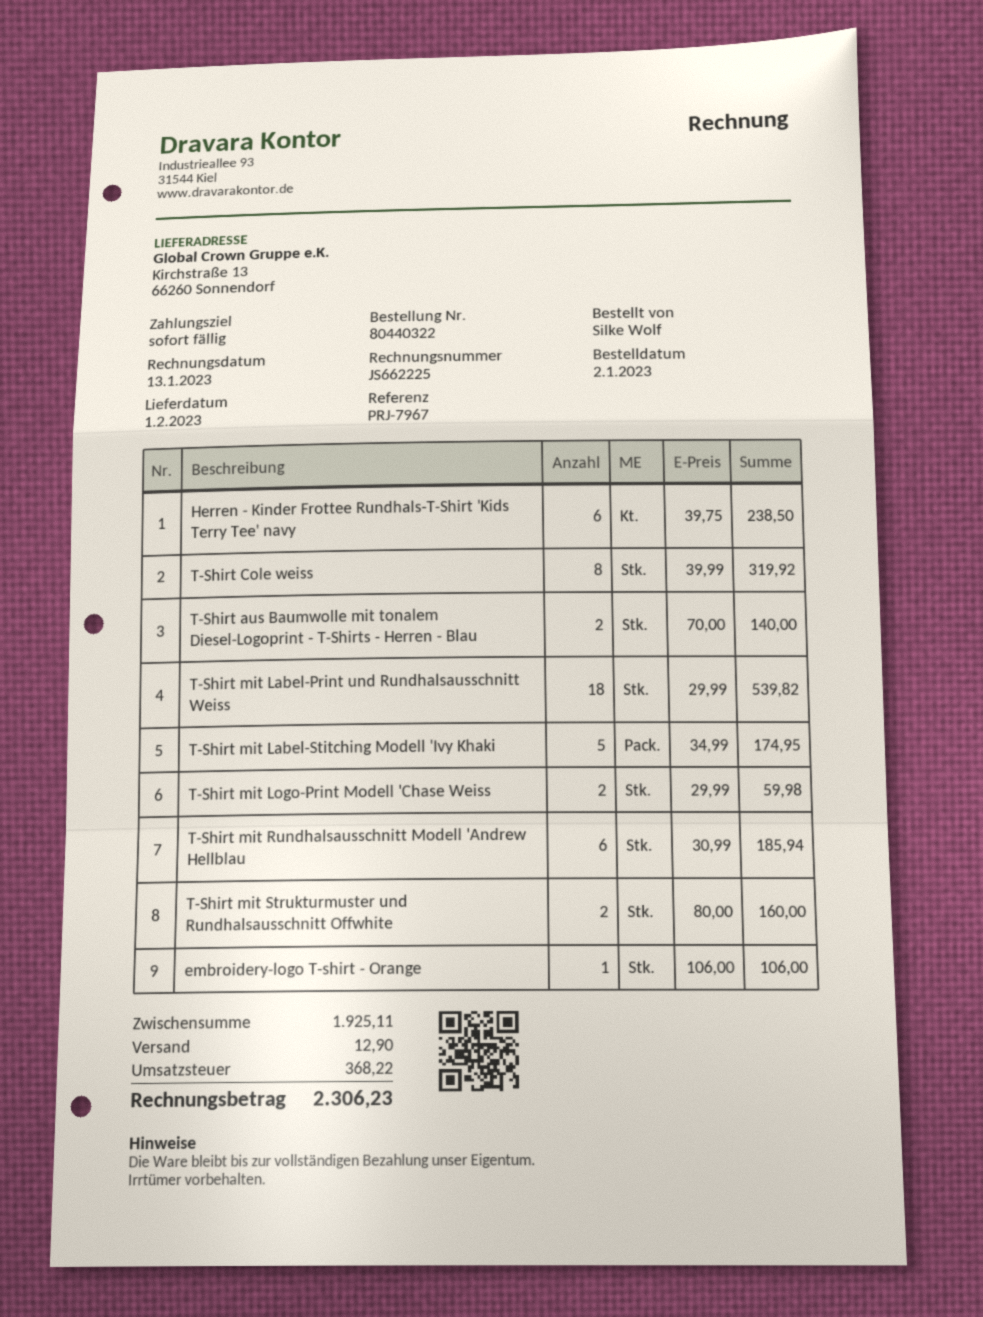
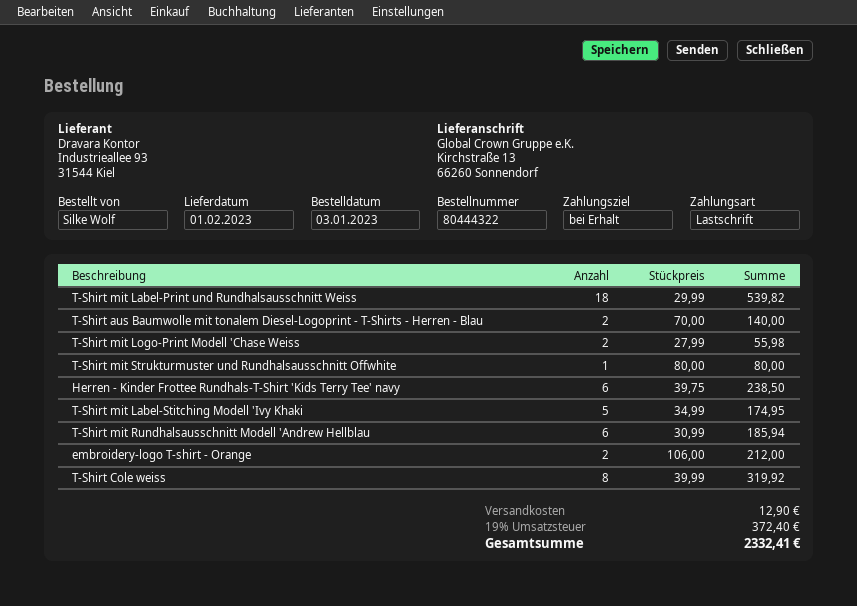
order number: 80440322 -> 80444322
order date: 2023-01-02 -> 2023-01-03
T-Shirt mit Logo-Print Modell 'Chase Weiss: 2 x 29.99 = 59.98 -> 2 x 27.99 = 55.98
T-Shirt mit Strukturmuster und Rundhalsausschnitt Offwhite: 2 x 80.00 = 160.00 -> 1 x 80.00 = 80.00
embroidery-logo T-shirt - Orange: 1 x 106.00 = 106.00 -> 2 x 106.00 = 212.00
tax: 368.22 -> 372.40
total: 2306.23 -> 2332.41

